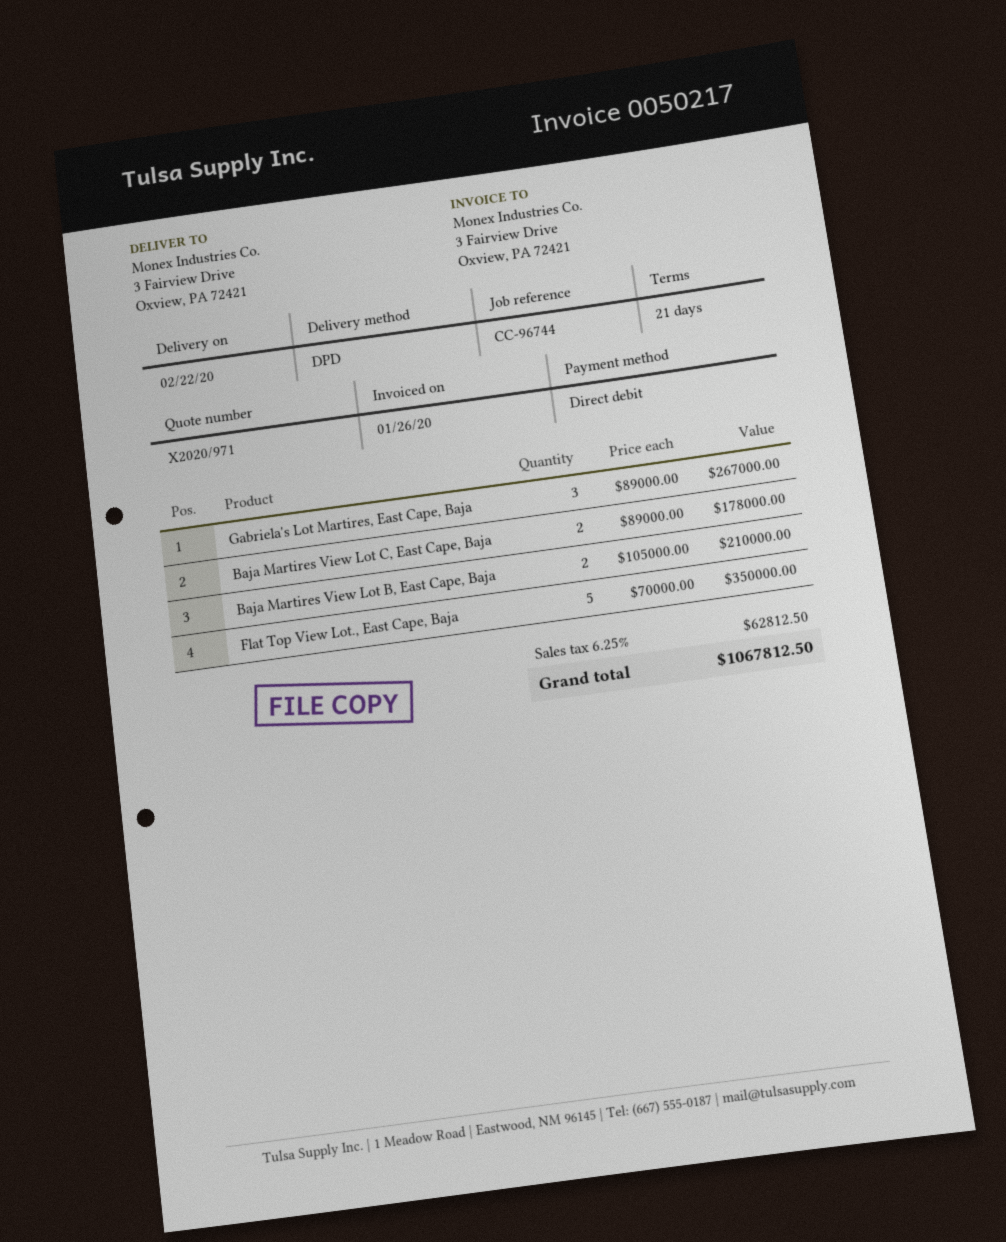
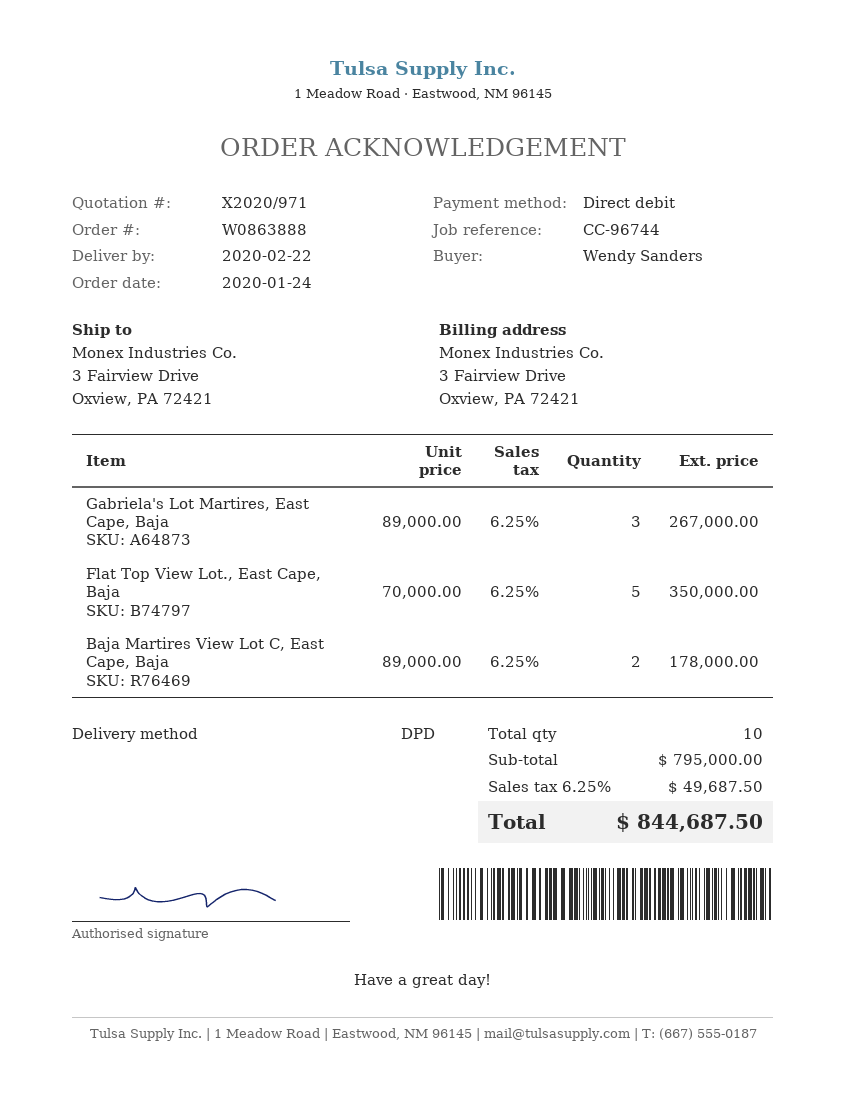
Baja Martires View Lot B, East Cape, Baja: 2 x 105000.00 = 210000.00 -> none
tax: 6.25% = 62812.50 -> 6.25% = 49687.50
total: 1067812.50 -> 844687.50

